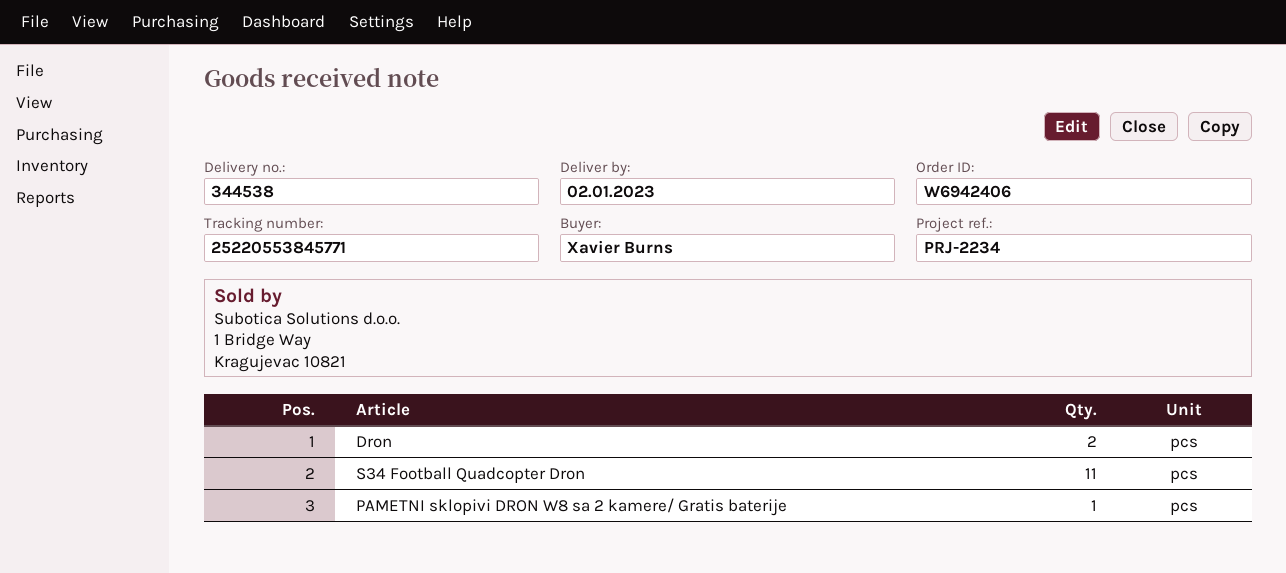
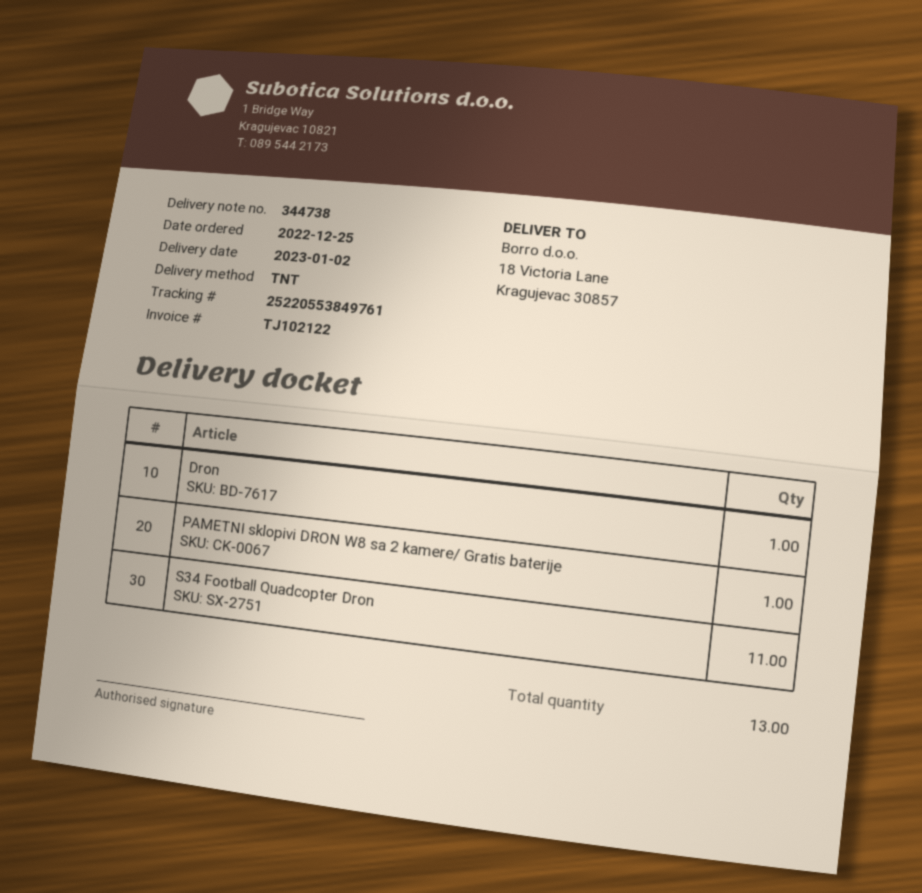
delivery note number: 344538 -> 344738
tracking number: 25220553845771 -> 25220553849761
Dron: 2 -> 1

